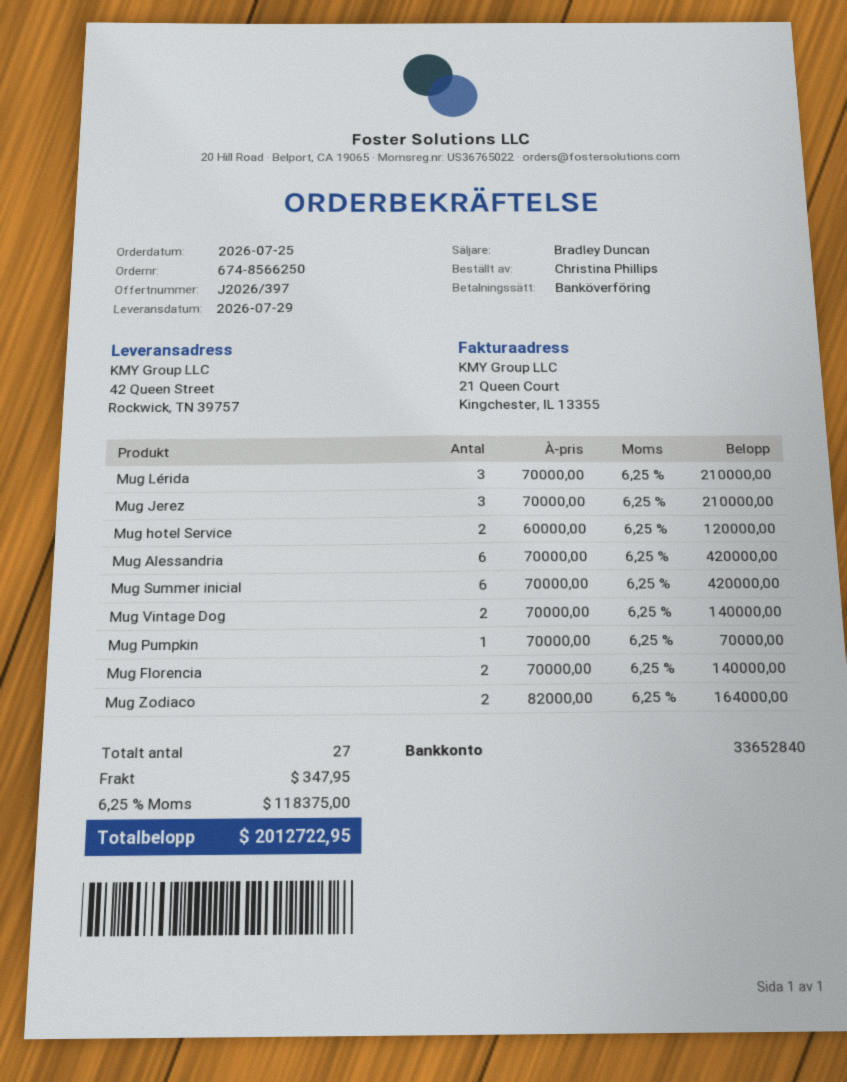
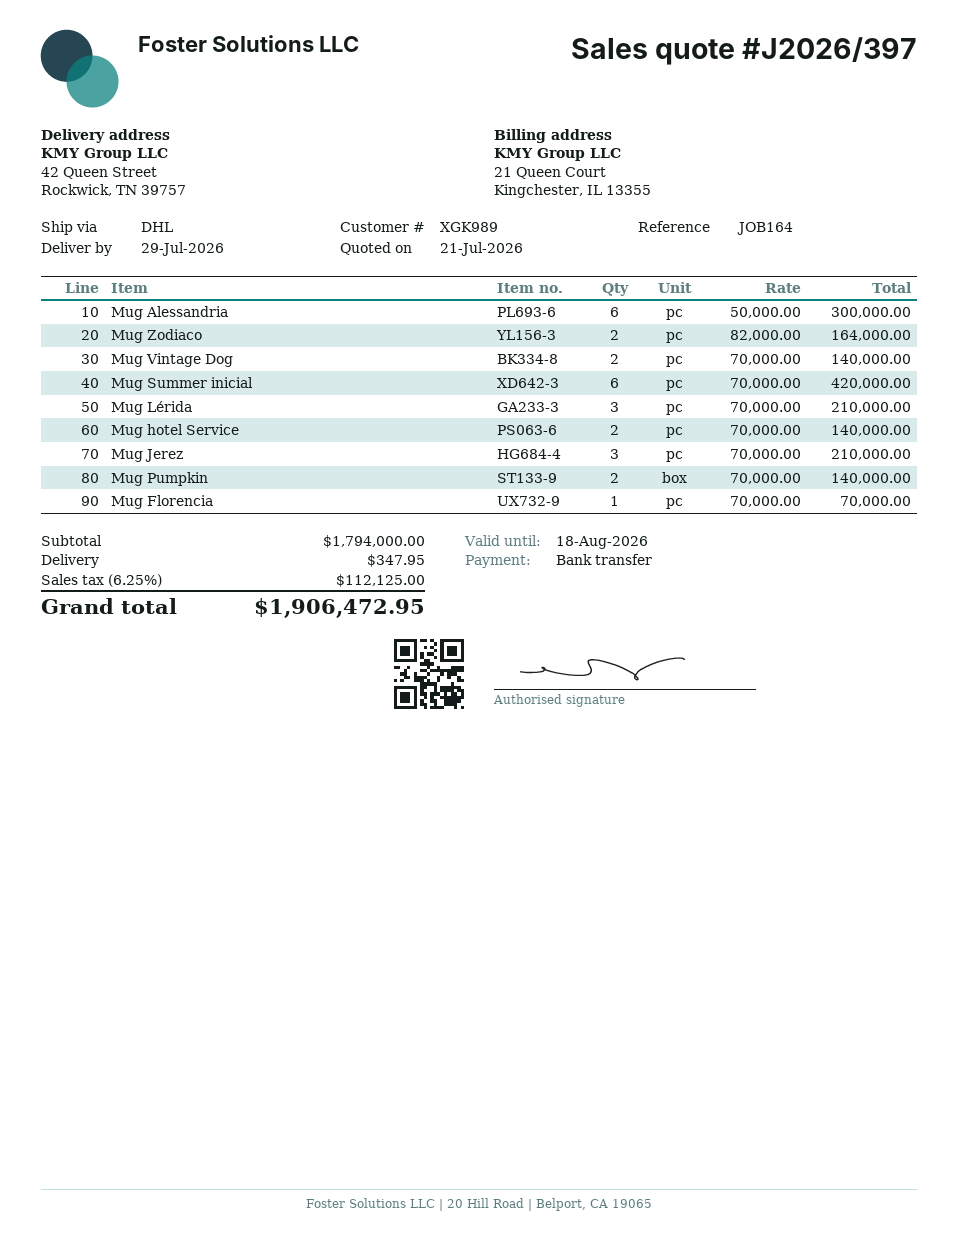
Mug hotel Service: 2 x 60000.00 = 120000.00 -> 2 x 70000.00 = 140000.00
Mug Alessandria: 6 x 70000.00 = 420000.00 -> 6 x 50000.00 = 300000.00
Mug Pumpkin: 1 x 70000.00 = 70000.00 -> 2 x 70000.00 = 140000.00
Mug Florencia: 2 x 70000.00 = 140000.00 -> 1 x 70000.00 = 70000.00
tax: 6.25% = 118375.00 -> 6.25% = 112125.00
total: 2012722.95 -> 1906472.95

